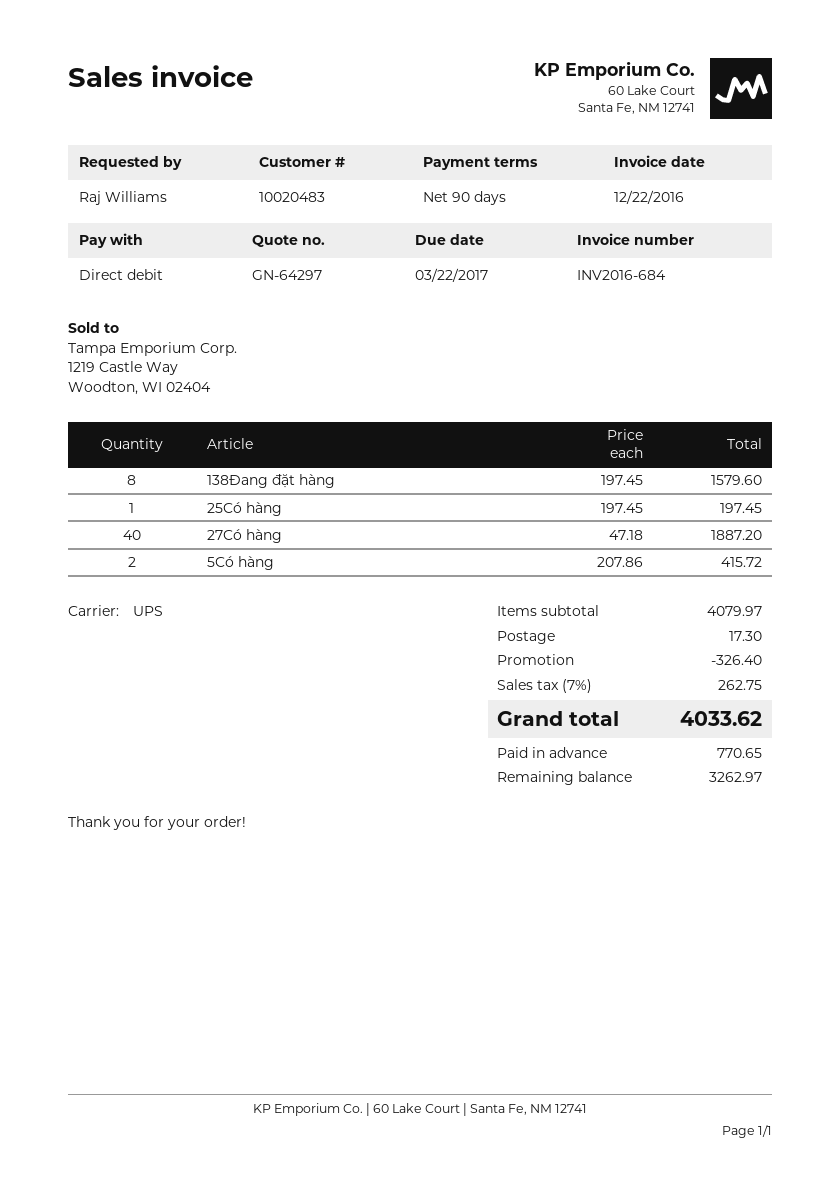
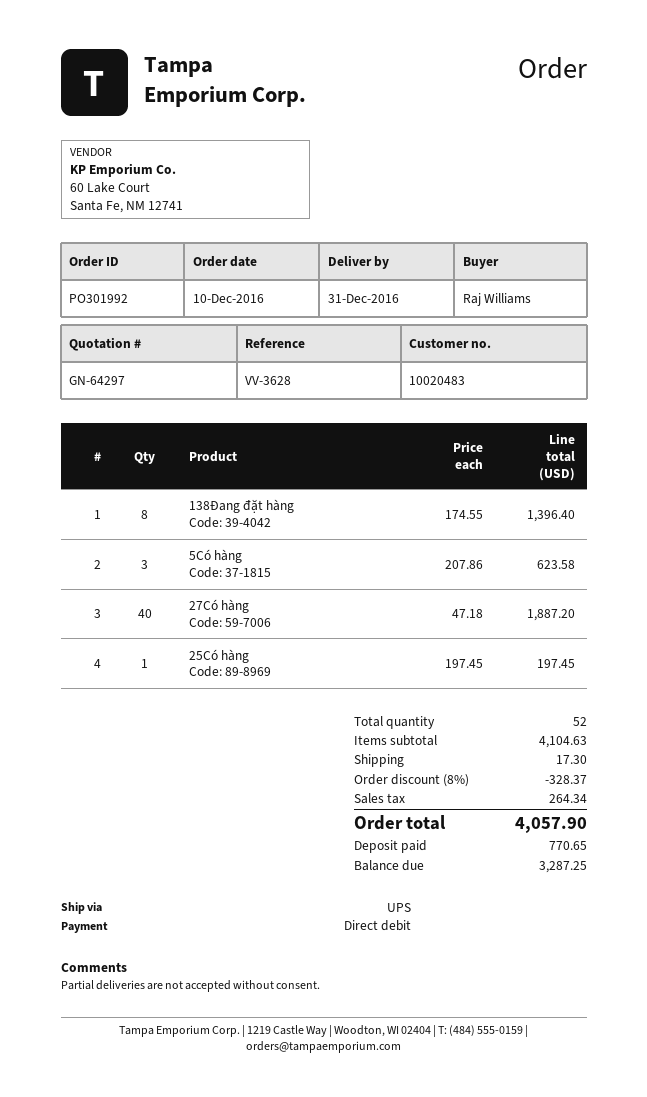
138Đang đặt hàng: 8 x 197.45 = 1579.60 -> 8 x 174.55 = 1396.40
5Có hàng: 2 x 207.86 = 415.72 -> 3 x 207.86 = 623.58
subtotal: 4079.97 -> 4104.63
discount: 326.40 -> 328.37
tax: 262.75 -> 264.34
total: 4033.62 -> 4057.90
balance: 3262.97 -> 3287.25

